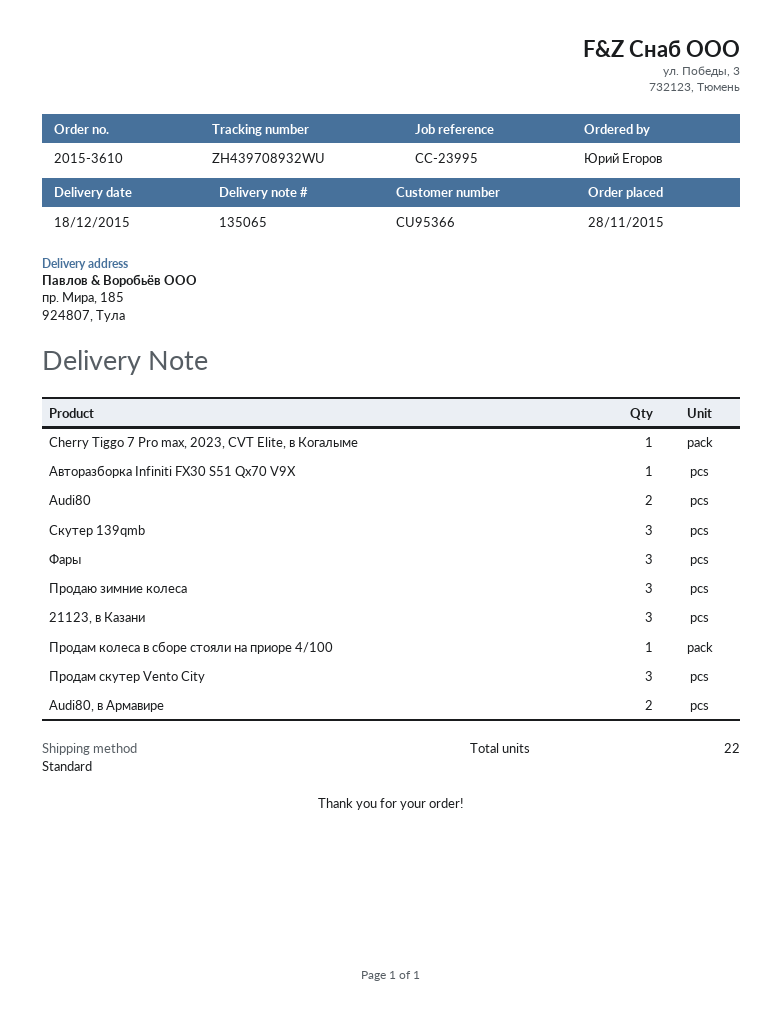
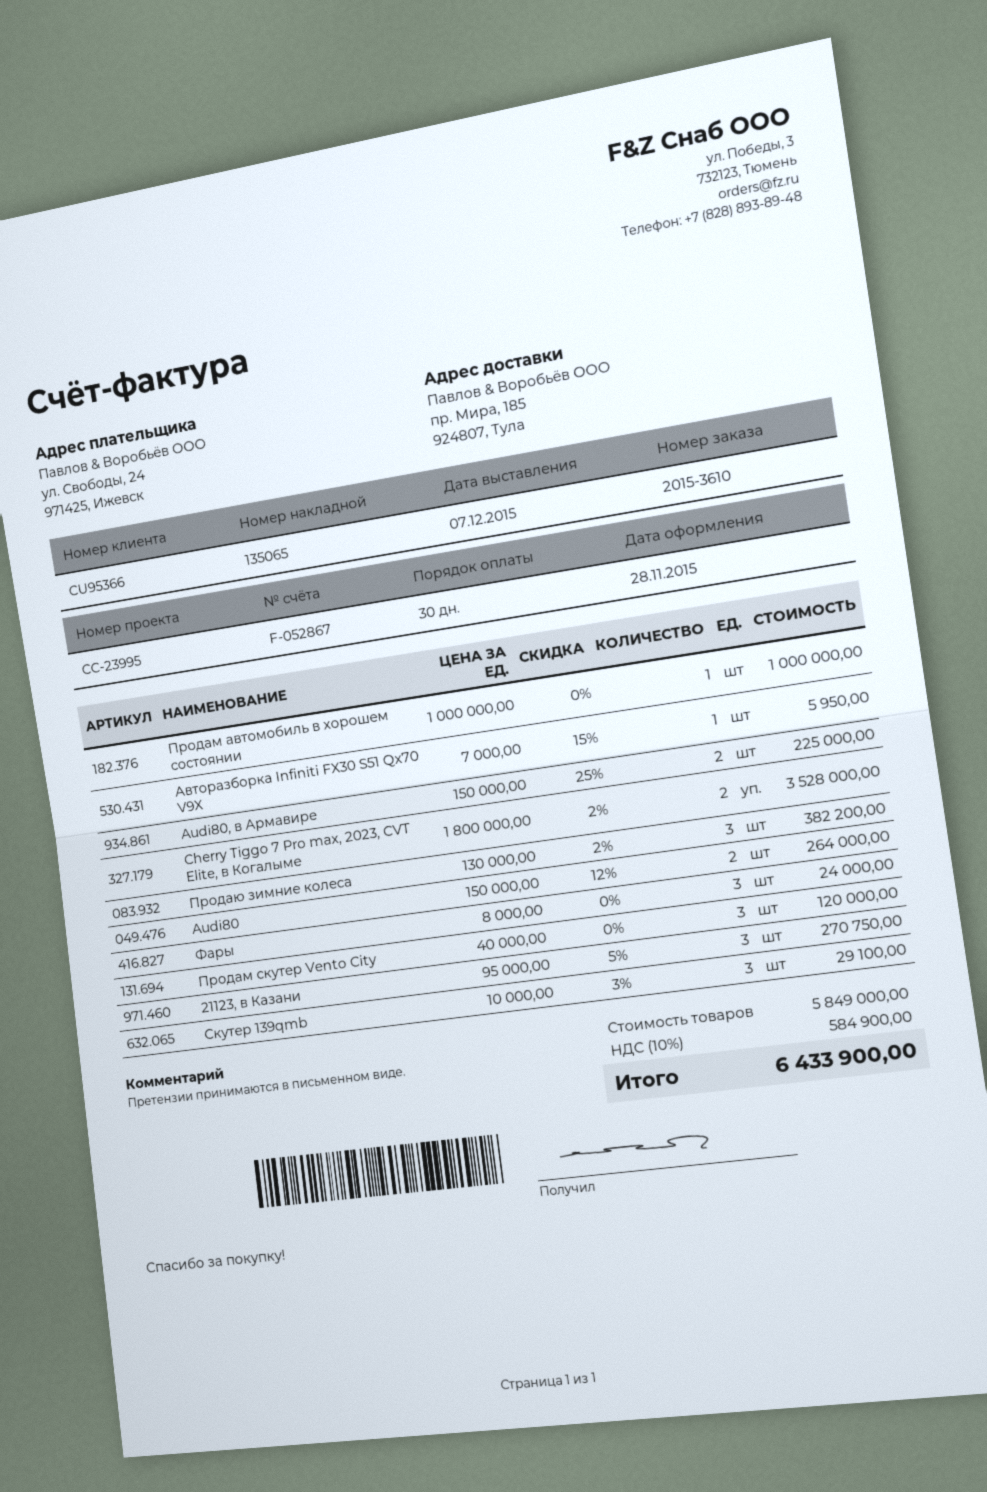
Cherry Tiggo 7 Pro max, 2023, CVT Elite, в Когалыме: 1 -> 2
Продам колеса в сборе стояли на приоре 4/100: 1 -> none
Продам автомобиль в хорошем состоянии: none -> 1

